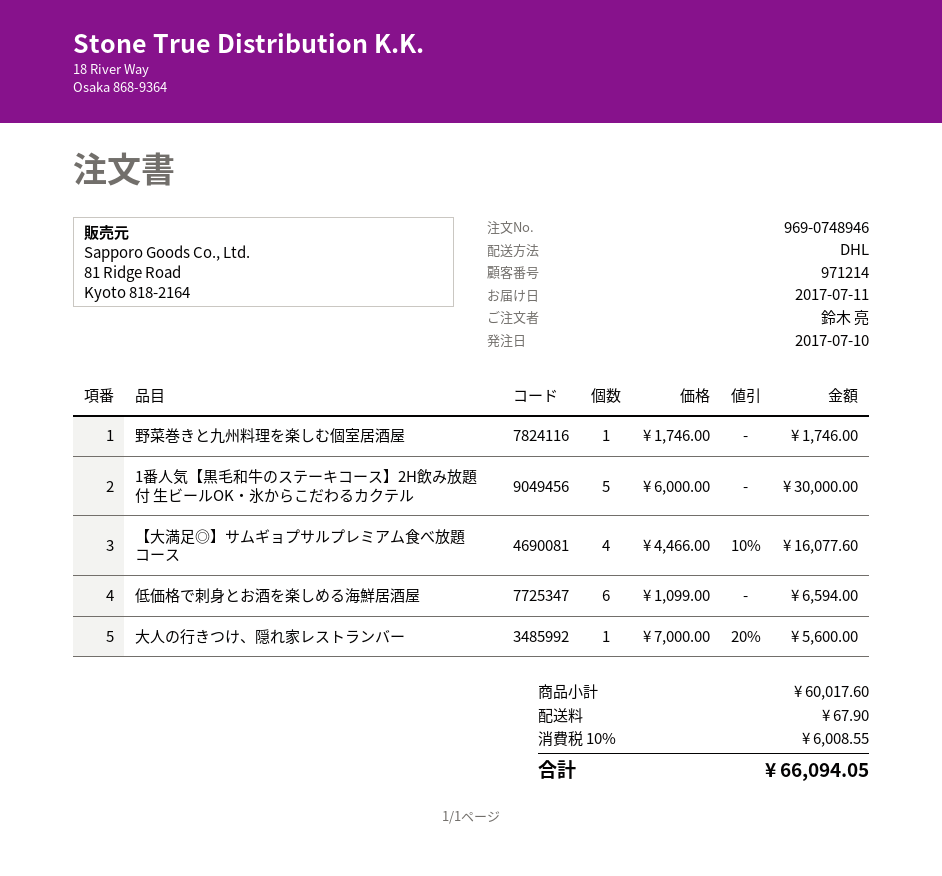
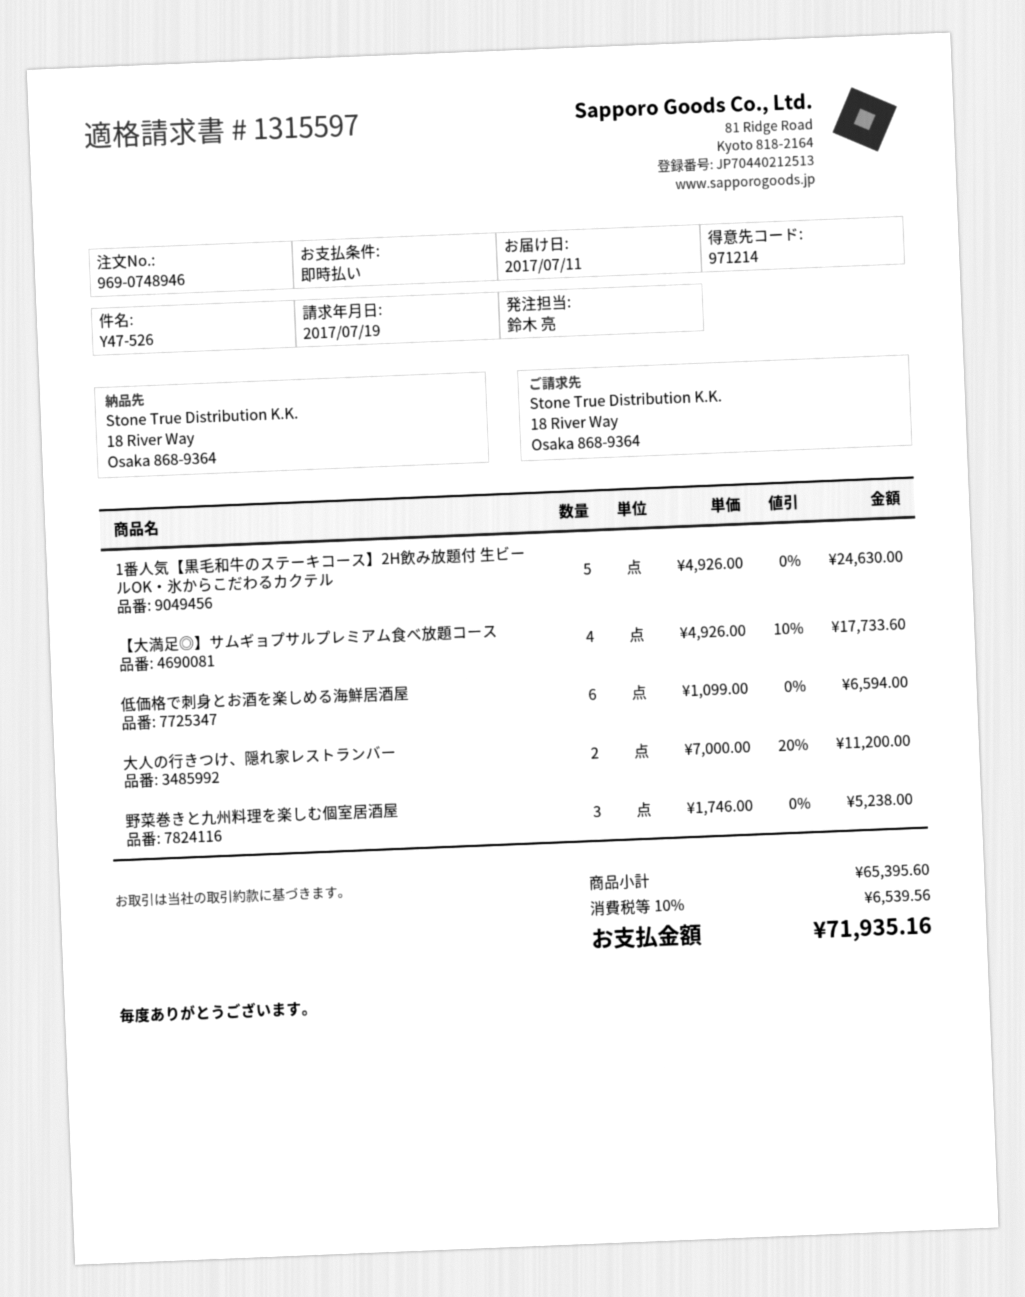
野菜巻きと九州料理を楽しむ個室居酒屋: 1 x 1746.00 = 1746.00 -> 3 x 1746.00 = 5238.00
1番人気【黒毛和牛のステーキコース】2H飲み放題付 生ビールOK・氷からこだわるカクテル: 5 x 6000.00 = 30000.00 -> 5 x 4926.00 = 24630.00
【大満足◎】サムギョプサルプレミアム食べ放題コース: 4 x 4466.00 - 10% = 16077.60 -> 4 x 4926.00 - 10% = 17733.60
大人の行きつけ、隠れ家レストランバー: 1 x 7000.00 - 20% = 5600.00 -> 2 x 7000.00 - 20% = 11200.00
subtotal: 60017.60 -> 65395.60
shipping: 67.90 -> none
tax: 10% = 6008.55 -> 10% = 6539.56
total: 66094.05 -> 71935.16

